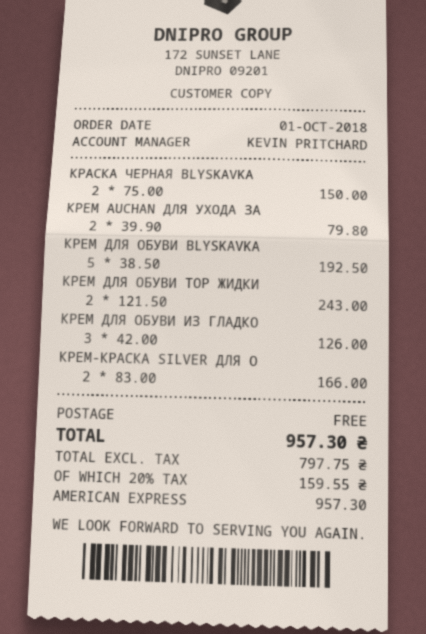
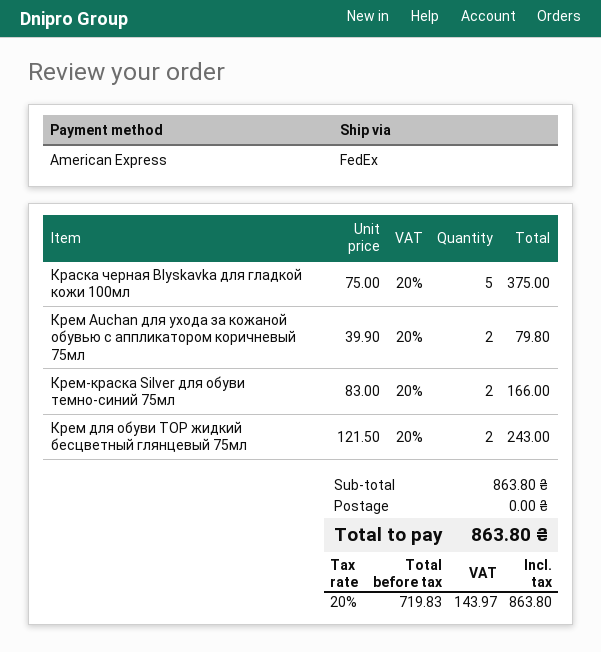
КРАСКА ЧЕРНАЯ BLYSKAVKA: 2 x 75.00 = 150.00 -> 5 x 75.00 = 375.00
КРЕМ ДЛЯ ОБУВИ BLYSKAVKA: 5 x 38.50 = 192.50 -> none
КРЕМ ДЛЯ ОБУВИ ИЗ ГЛАДКО: 3 x 42.00 = 126.00 -> none
net: 797.75 -> 719.83
tax: 20% = 159.55 -> 20% = 143.97
total: 957.30 -> 863.80

